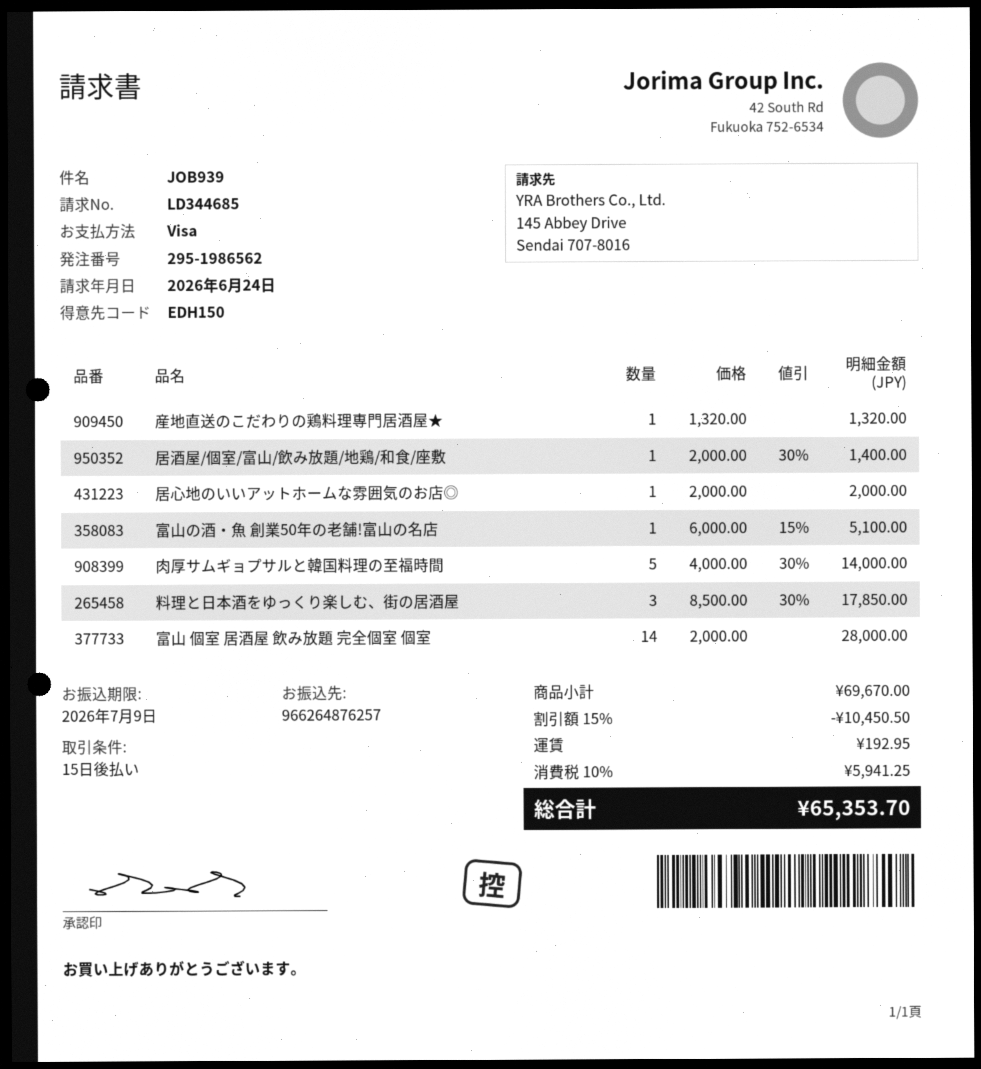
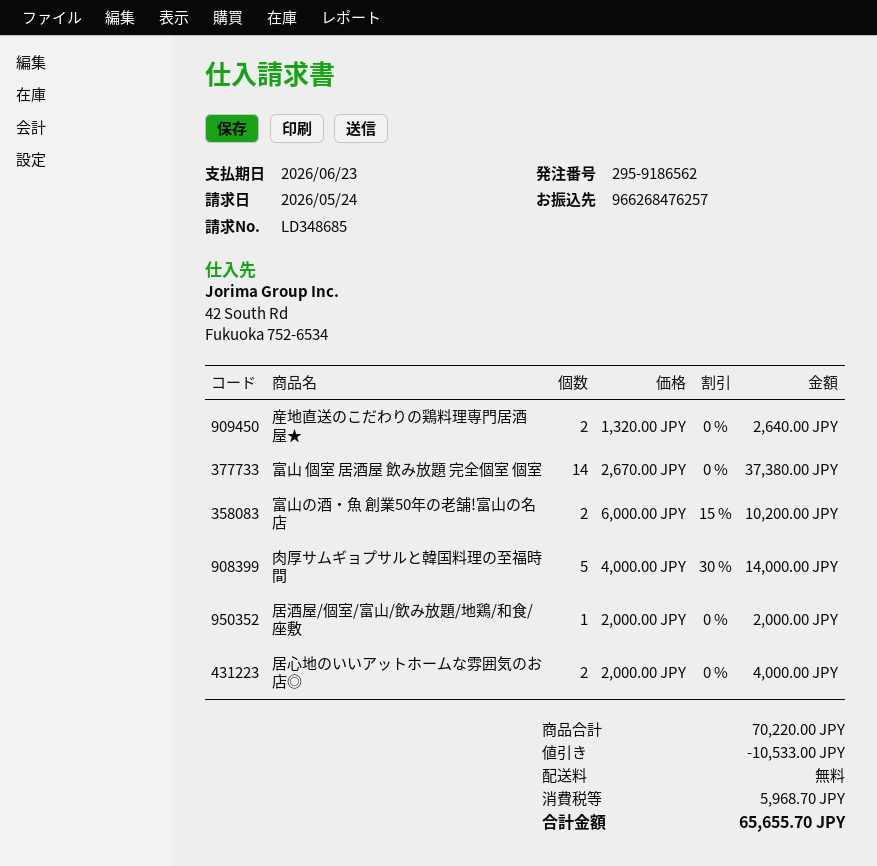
order number: 295-1986562 -> 295-9186562
invoice number: LD344685 -> LD348685
invoice date: 2026-06-24 -> 2026-05-24
due date: 2026-07-09 -> 2026-06-23
bank account: 966264876257 -> 966268476257
産地直送のこだわりの鶏料理専門居酒屋★: 1 x 1320.00 = 1320.00 -> 2 x 1320.00 = 2640.00
居酒屋/個室/富山/飲み放題/地鶏/和食/座敷: 1 x 2000.00 - 30% = 1400.00 -> 1 x 2000.00 = 2000.00
居心地のいいアットホームな雰囲気のお店◎: 1 x 2000.00 = 2000.00 -> 2 x 2000.00 = 4000.00
富山の酒・魚 創業50年の老舗!富山の名店: 1 x 6000.00 - 15% = 5100.00 -> 2 x 6000.00 - 15% = 10200.00
料理と日本酒をゆっくり楽しむ、街の居酒屋: 3 x 8500.00 - 30% = 17850.00 -> none
富山 個室 居酒屋 飲み放題 完全個室 個室: 14 x 2000.00 = 28000.00 -> 14 x 2670.00 = 37380.00
subtotal: 69670.00 -> 70220.00
discount: 10450.50 -> 10533.00
shipping: 192.95 -> 0.00
tax: 5941.25 -> 5968.70
total: 65353.70 -> 65655.70

